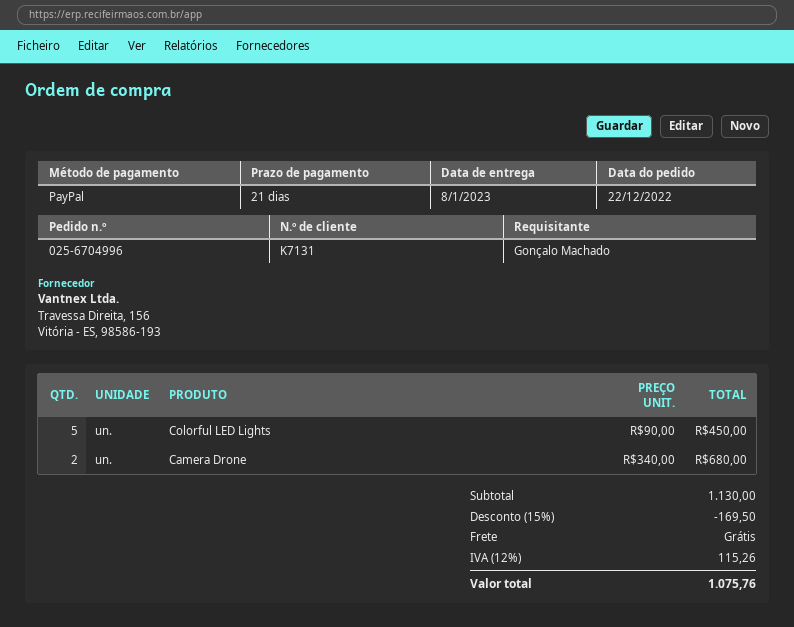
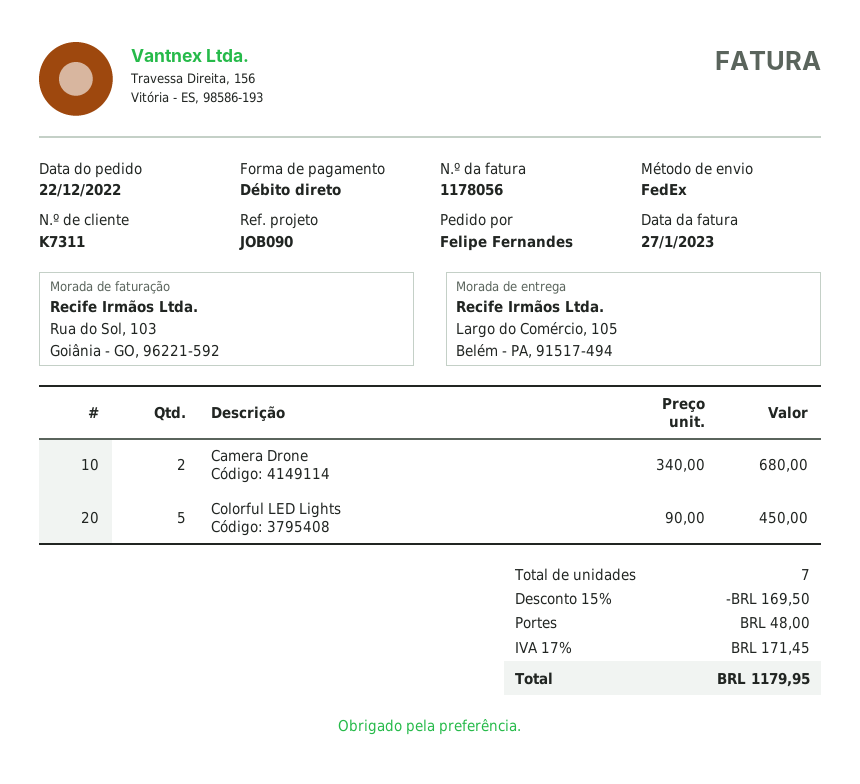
customer number: K7131 -> K7311
ordered by: Gonçalo Machado -> Felipe Fernandes
payment method: PayPal -> direct debit
shipping: 0.00 -> 48.00
tax: 12% = 115.26 -> 17% = 171.45
total: 1075.76 -> 1179.95

